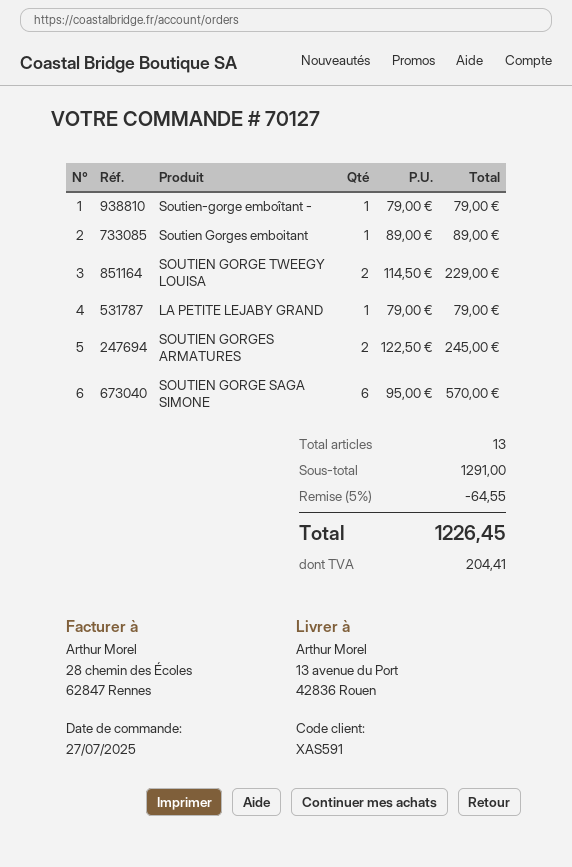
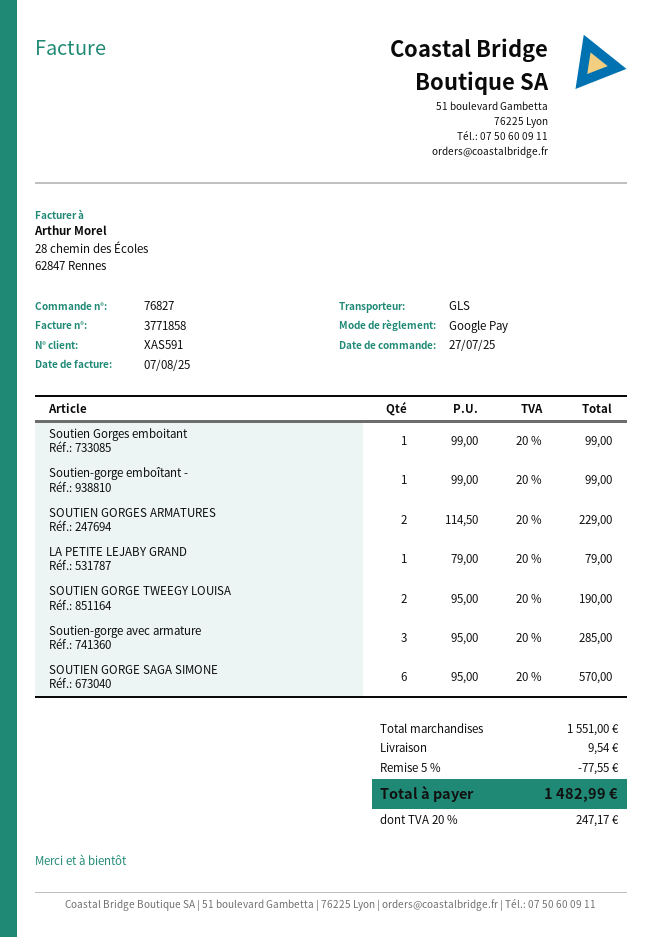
order number: 70127 -> 76827
Soutien-gorge emboîtant -: 1 x 79.00 = 79.00 -> 1 x 99.00 = 99.00
Soutien Gorges emboitant: 1 x 89.00 = 89.00 -> 1 x 99.00 = 99.00
SOUTIEN GORGE TWEEGY LOUISA: 2 x 114.50 = 229.00 -> 2 x 95.00 = 190.00
SOUTIEN GORGES ARMATURES: 2 x 122.50 = 245.00 -> 2 x 114.50 = 229.00
Soutien-gorge avec armature: none -> 3 x 95.00 = 285.00
subtotal: 1291.00 -> 1551.00
discount: 5% = 64.55 -> 5% = 77.55
shipping: none -> 9.54
tax: 204.41 -> 247.17
total: 1226.45 -> 1482.99

